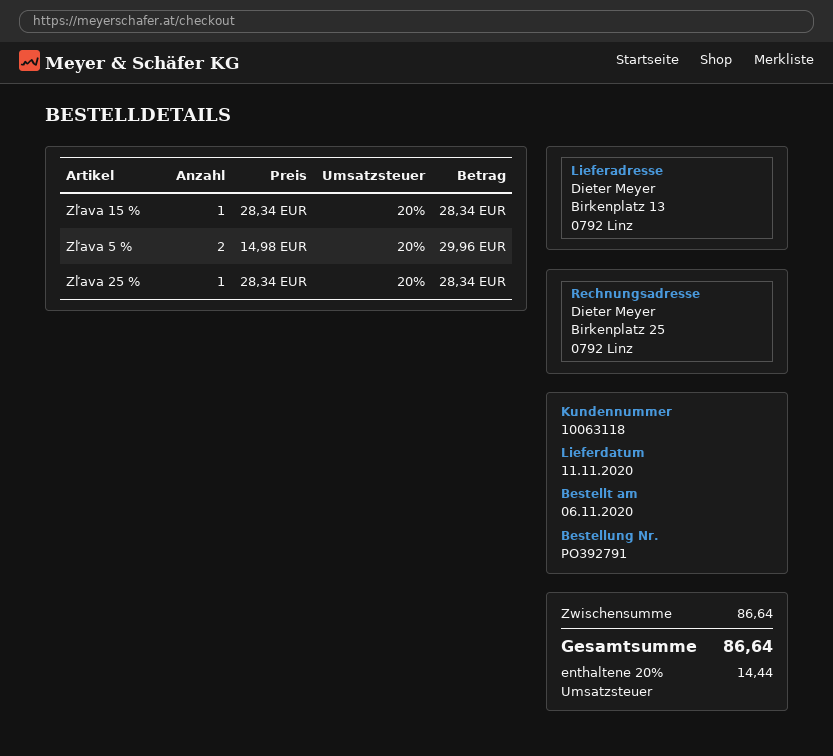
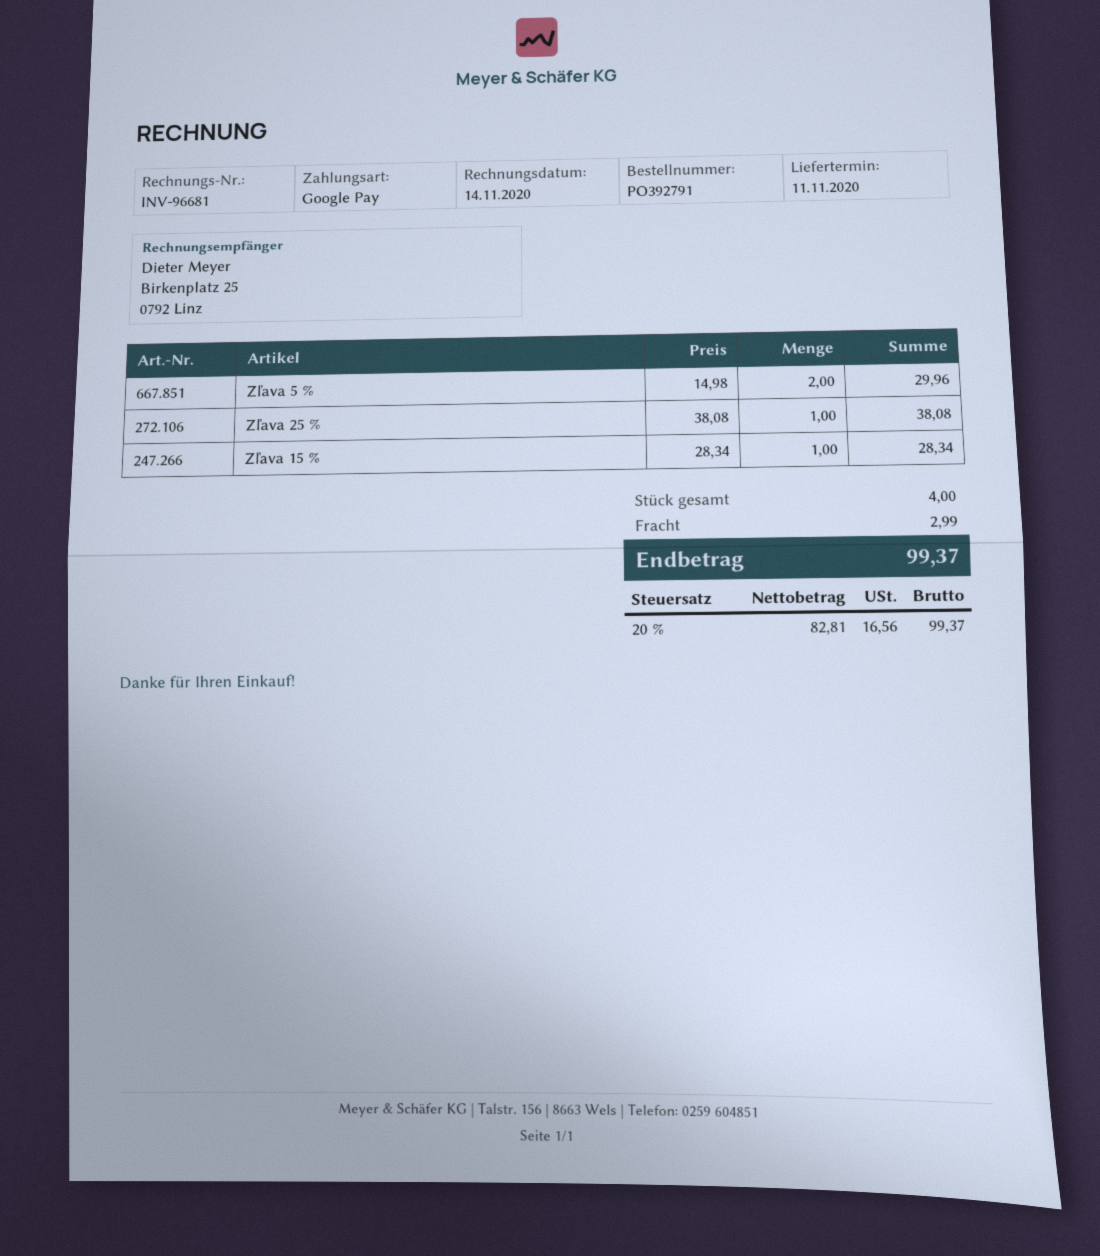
Zľava 25 %: 1 x 28.34 = 28.34 -> 1 x 38.08 = 38.08
shipping: none -> 2.99
tax: 20% = 14.44 -> 20% = 16.56
total: 86.64 -> 99.37

